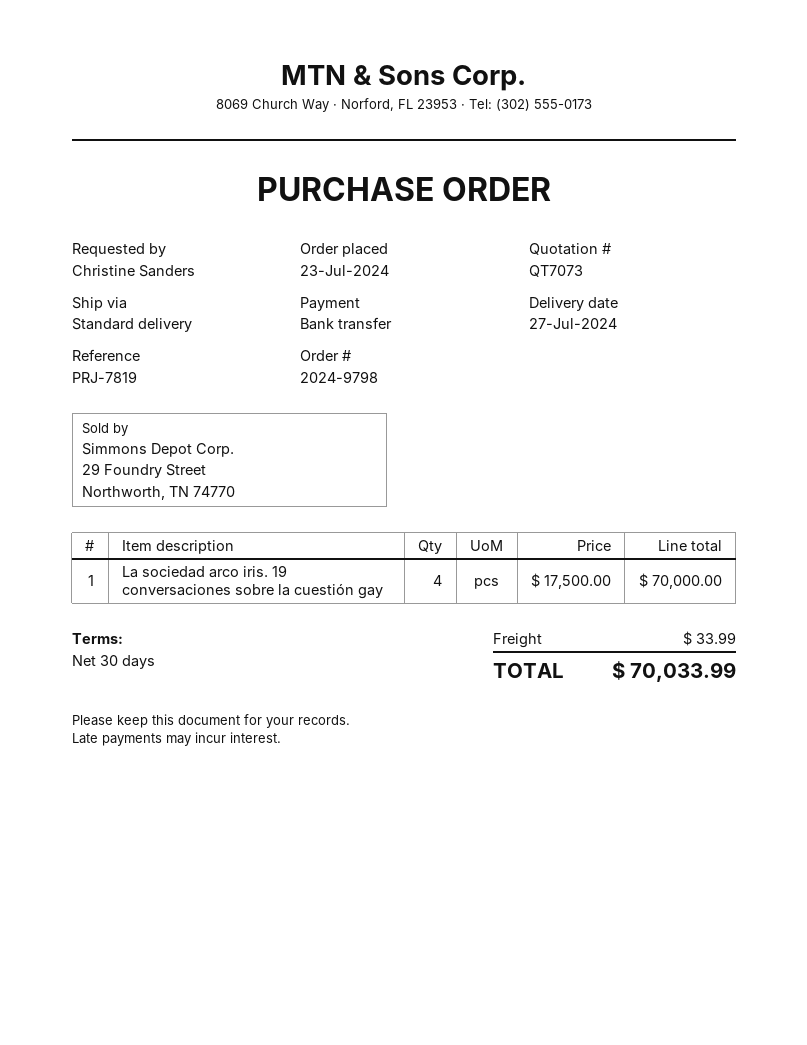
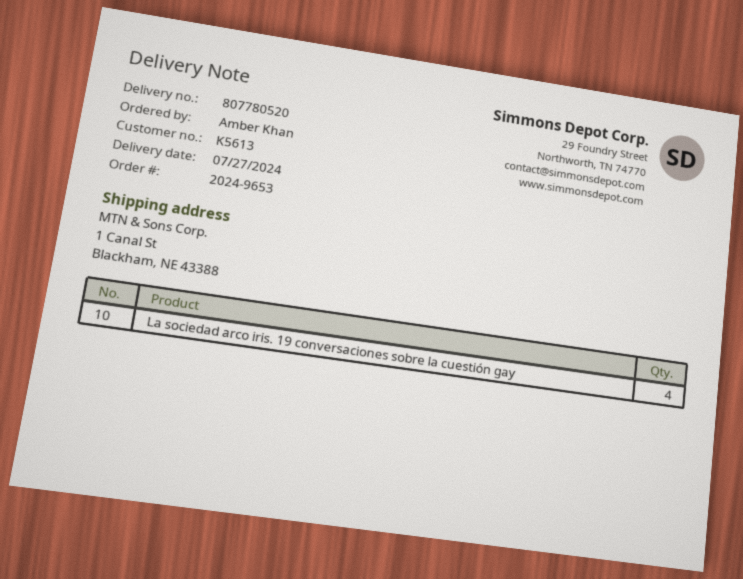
order number: 2024-9798 -> 2024-9653
ordered by: Christine Sanders -> Amber Khan

